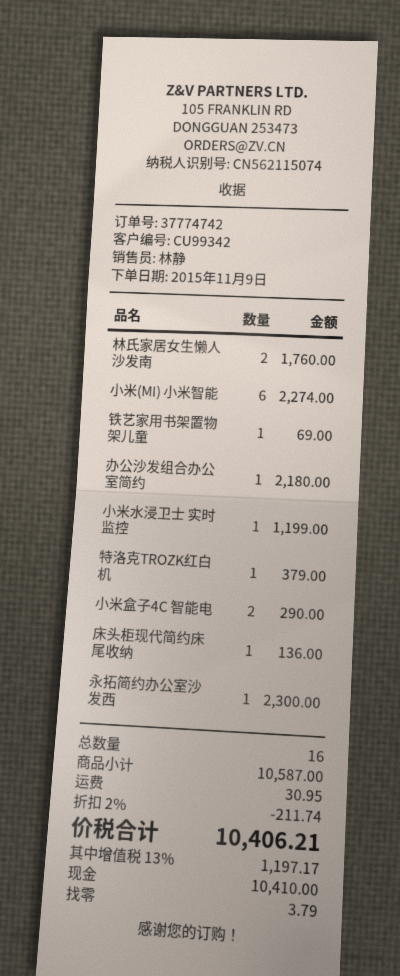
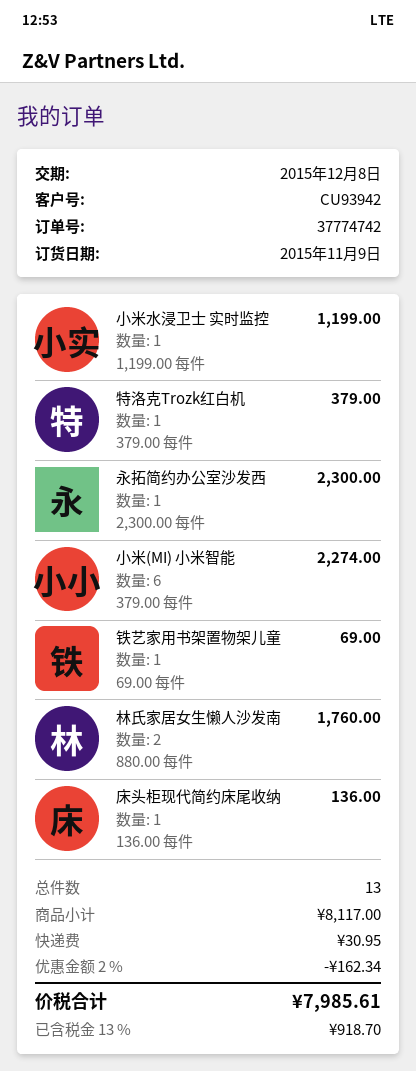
customer number: CU99342 -> CU93942
办公沙发组合办公室简约: 1 for 2180.00 -> none
小米盒子4C 智能电: 2 for 290.00 -> none
total quantity: 16 -> 13
subtotal: 10587.00 -> 8117.00
discount: 2% = 211.74 -> 2% = 162.34
tax: 13% = 1197.17 -> 13% = 918.70
total: 10406.21 -> 7985.61

